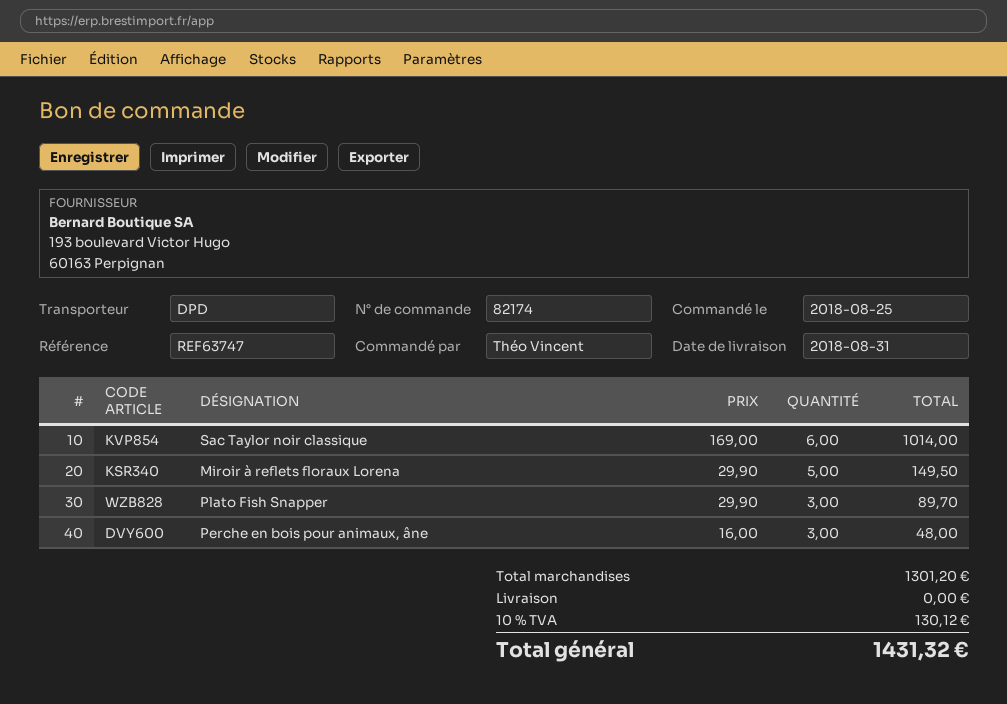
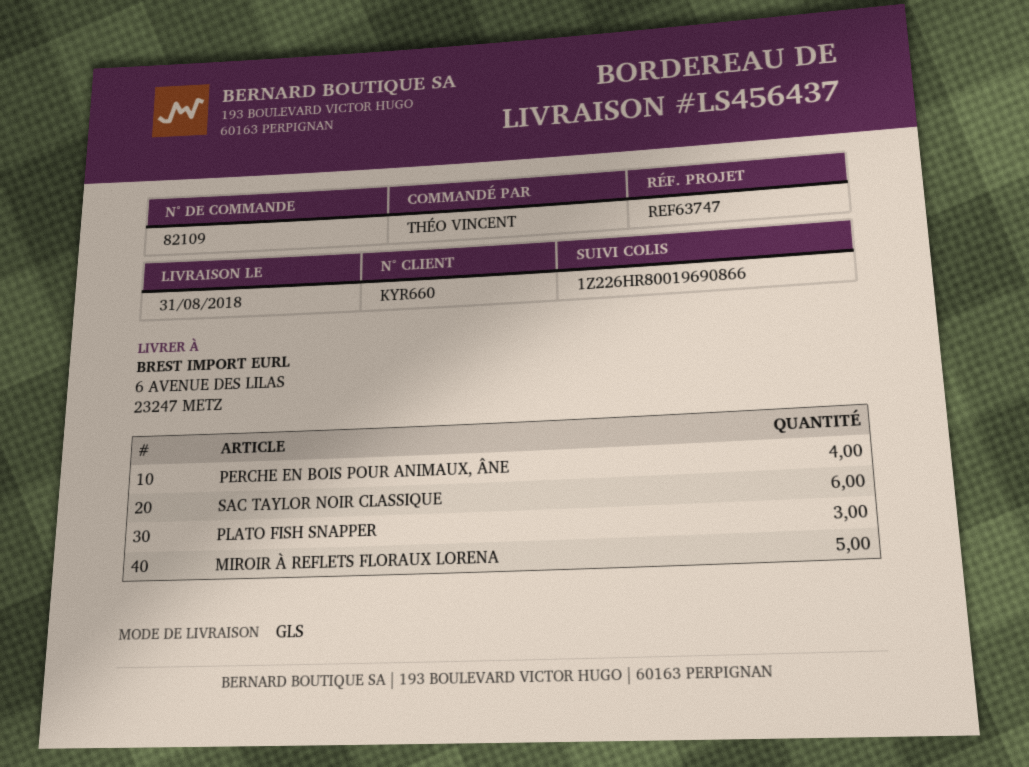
order number: 82174 -> 82109
shipping method: DPD -> GLS
Perche en bois pour animaux, âne: 3 -> 4

